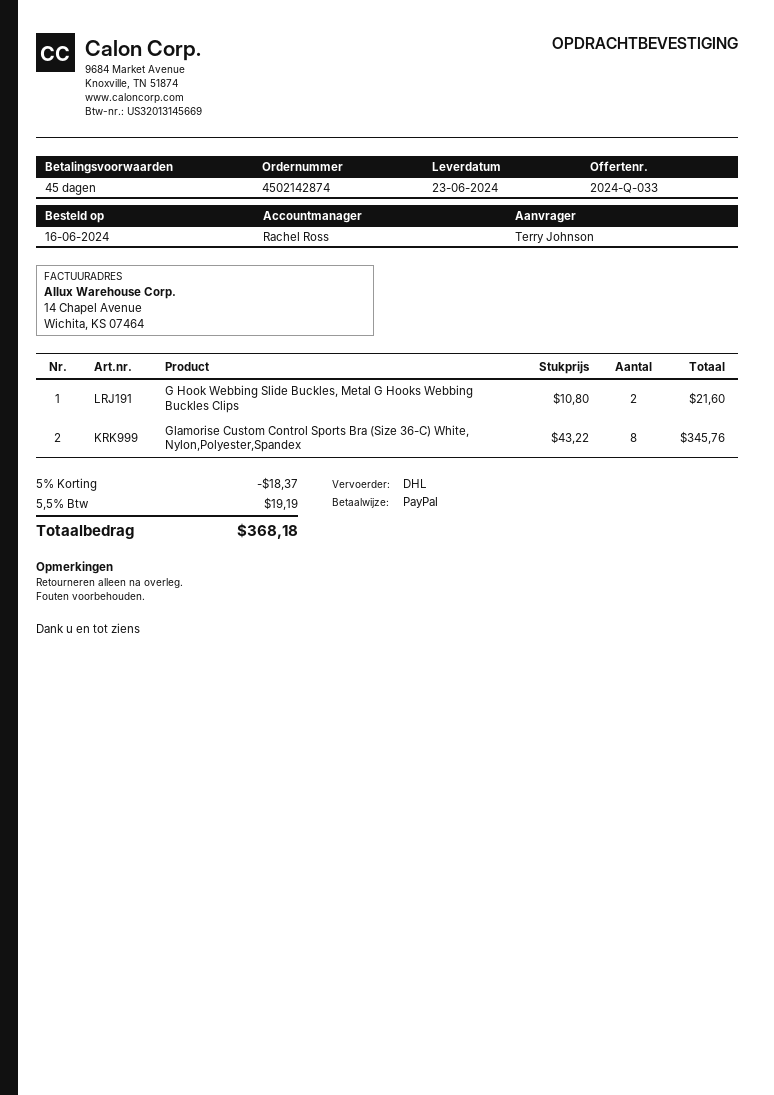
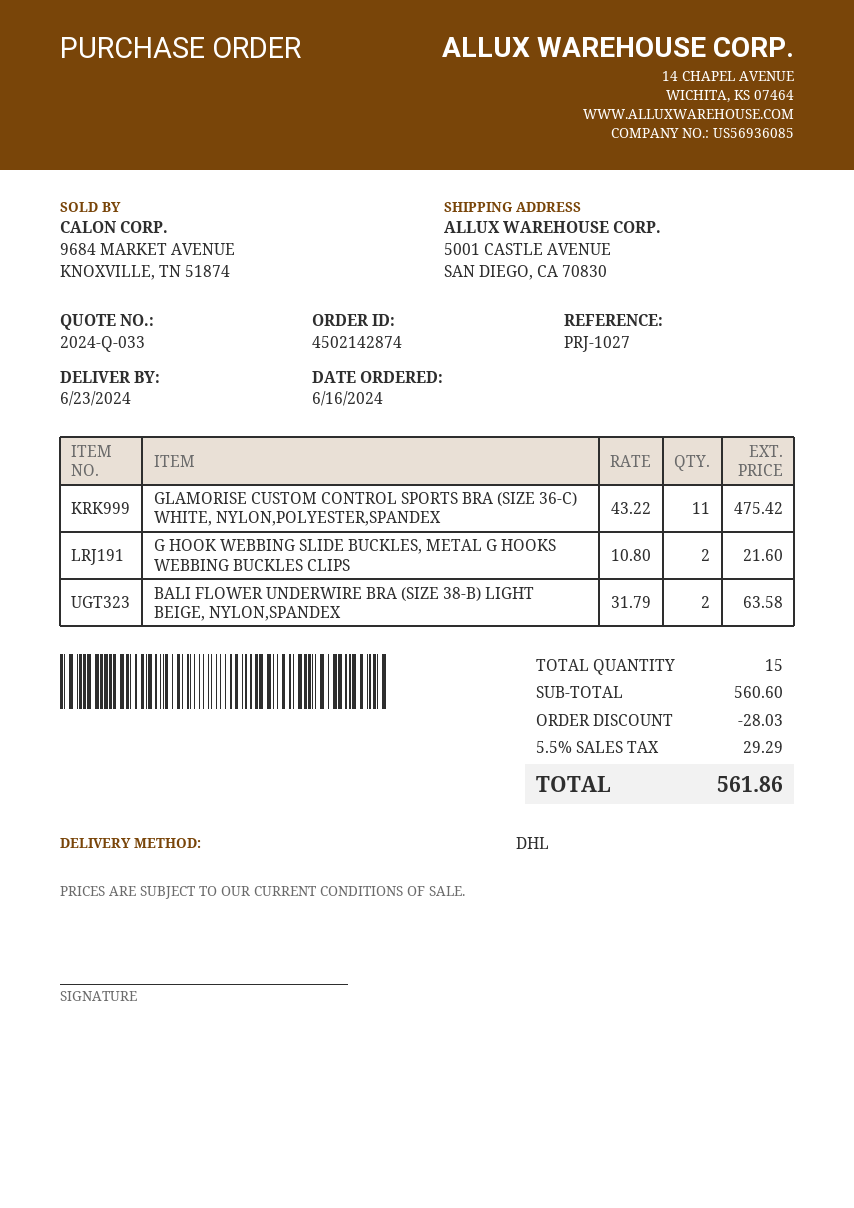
Glamorise Custom Control Sports Bra (Size 36-C) White, Nylon,Polyester,Spandex: 8 x 43.22 = 345.76 -> 11 x 43.22 = 475.42
BALI FLOWER UNDERWIRE BRA (SIZE 38-B) LIGHT BEIGE, NYLON,SPANDEX: none -> 2 x 31.79 = 63.58
discount: 18.37 -> 28.03
tax: 5.5% = 19.19 -> 5.5% = 29.29
total: 368.18 -> 561.86

